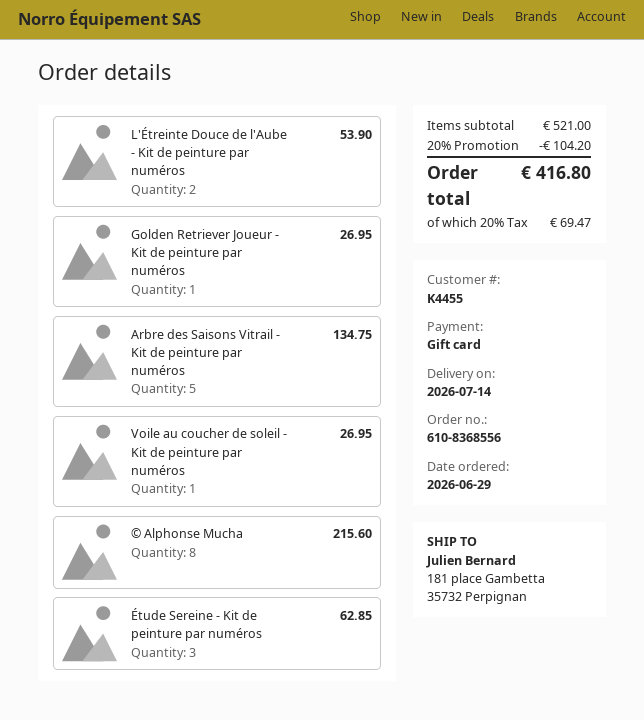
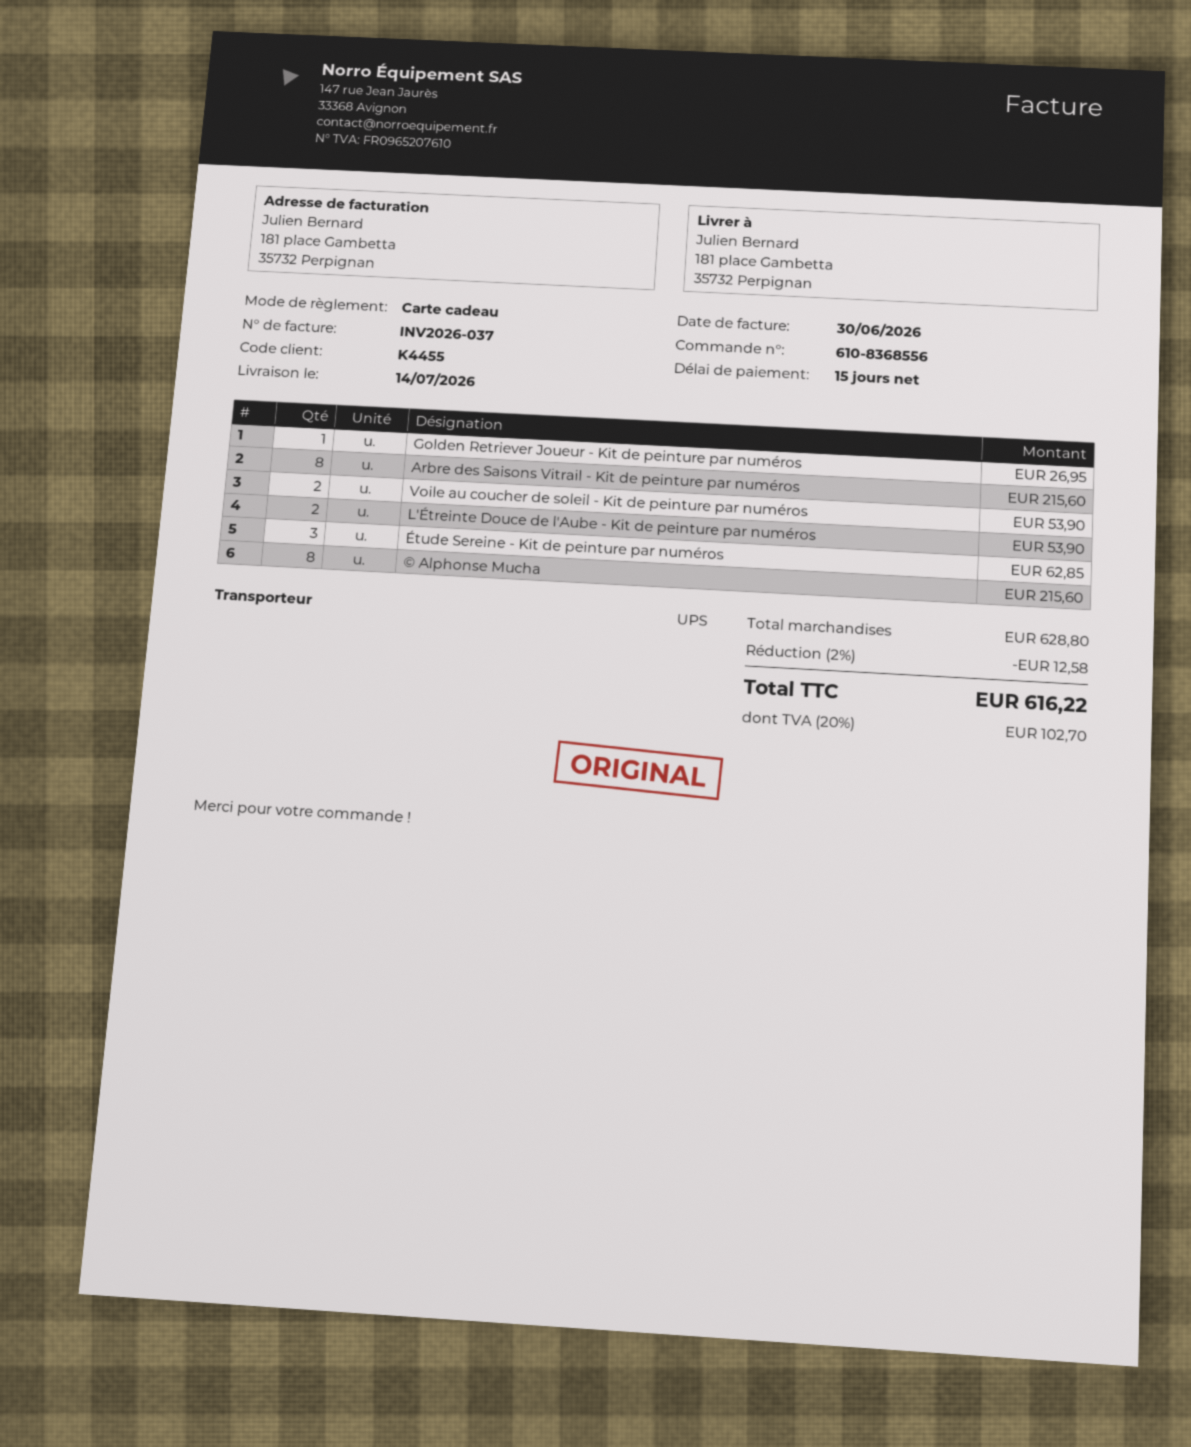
Arbre des Saisons Vitrail - Kit de peinture par numéros: 5 for 134.75 -> 8 for 215.60
Voile au coucher de soleil - Kit de peinture par numéros: 1 for 26.95 -> 2 for 53.90
subtotal: 521.00 -> 628.80
discount: 20% = 104.20 -> 2% = 12.58
tax: 20% = 69.47 -> 20% = 102.70
total: 416.80 -> 616.22

